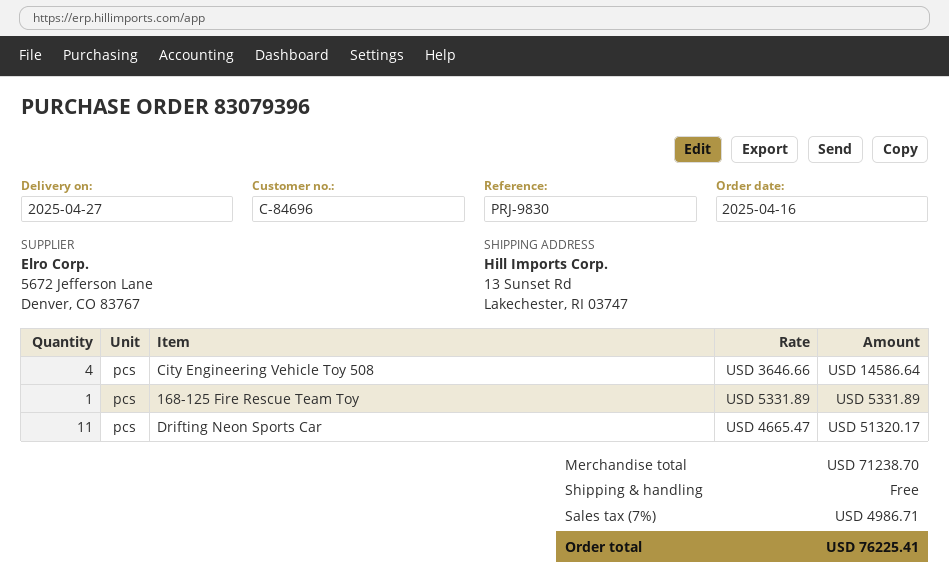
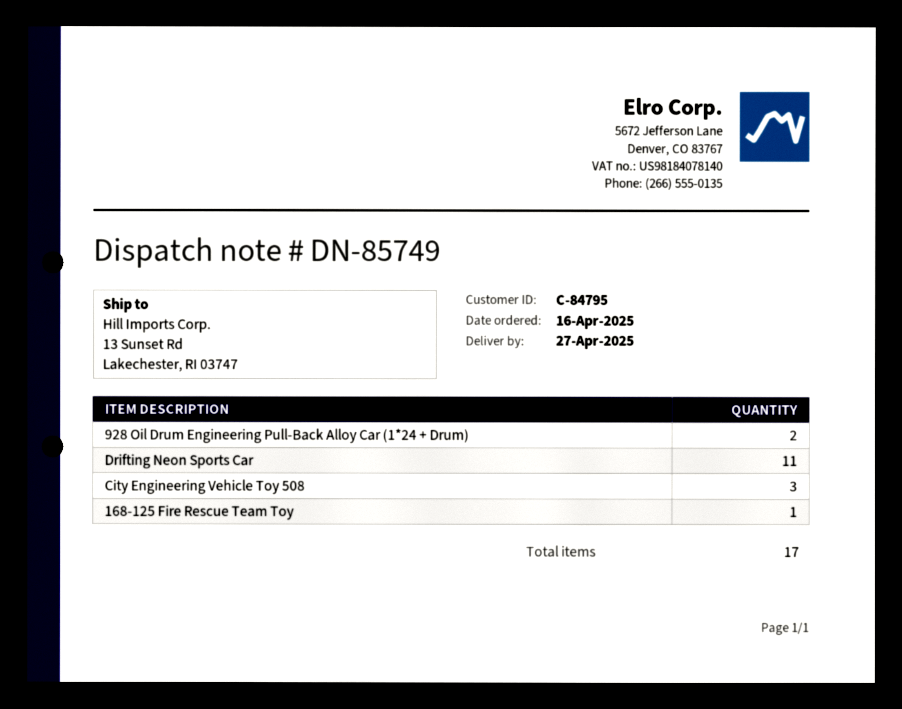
customer number: C-84696 -> C-84795
City Engineering Vehicle Toy 508: 4 -> 3
928 Oil Drum Engineering Pull-Back Alloy Car (1*24 + Drum): none -> 2

